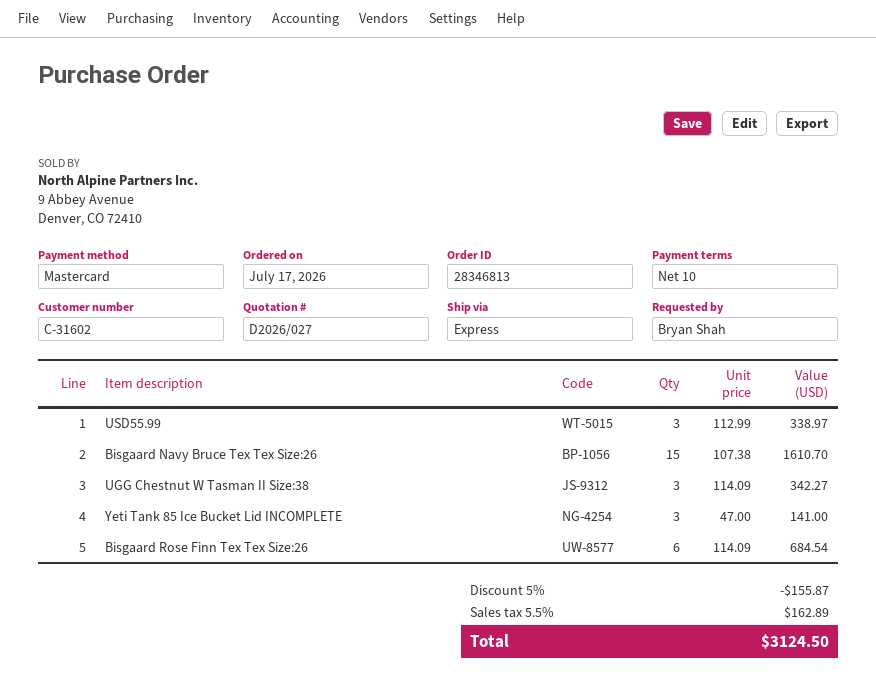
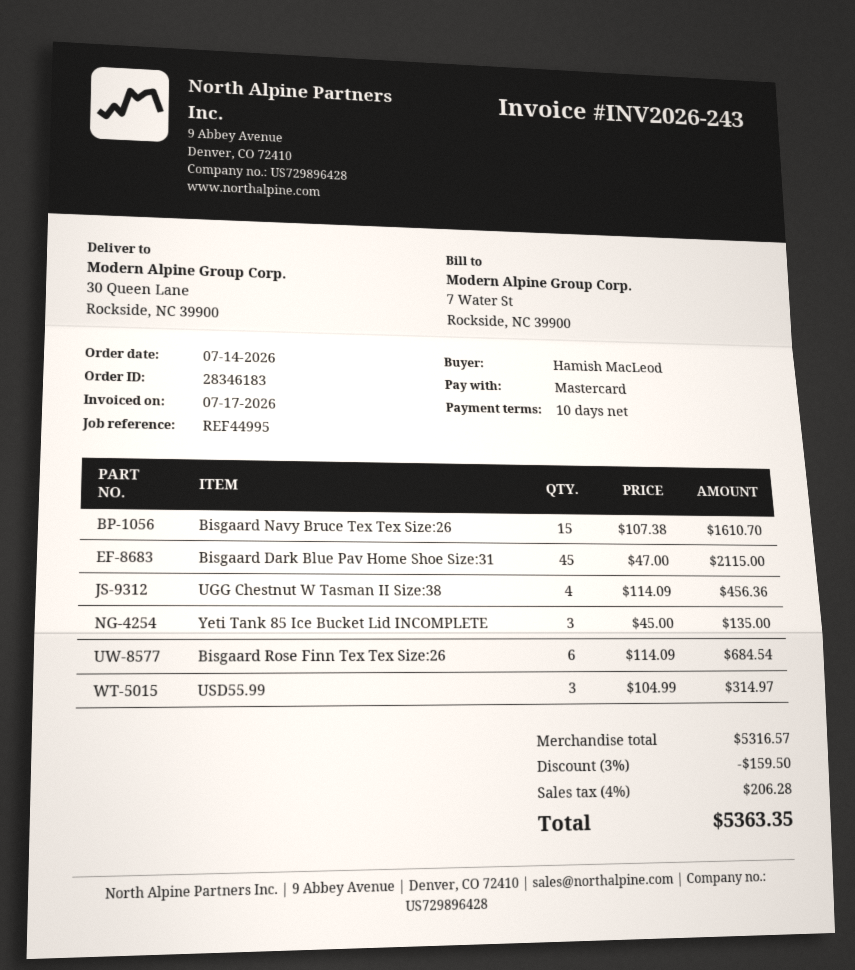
order number: 28346813 -> 28346183
order date: 2026-07-17 -> 2026-07-14
ordered by: Bryan Shah -> Hamish MacLeod
USD55.99: 3 x 112.99 = 338.97 -> 3 x 104.99 = 314.97
UGG Chestnut W Tasman II Size:38: 3 x 114.09 = 342.27 -> 4 x 114.09 = 456.36
Yeti Tank 85 Ice Bucket Lid INCOMPLETE: 3 x 47.00 = 141.00 -> 3 x 45.00 = 135.00
Bisgaard Dark Blue Pav Home Shoe Size:31: none -> 45 x 47.00 = 2115.00
discount: 5% = 155.87 -> 3% = 159.50
tax: 5.5% = 162.89 -> 4% = 206.28
total: 3124.50 -> 5363.35

